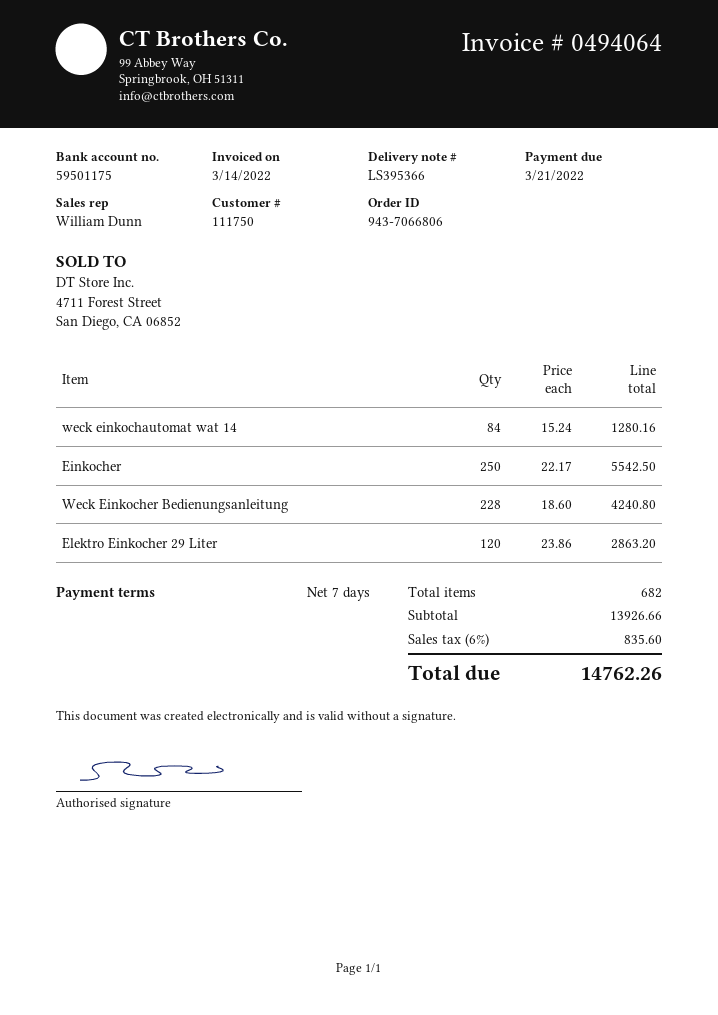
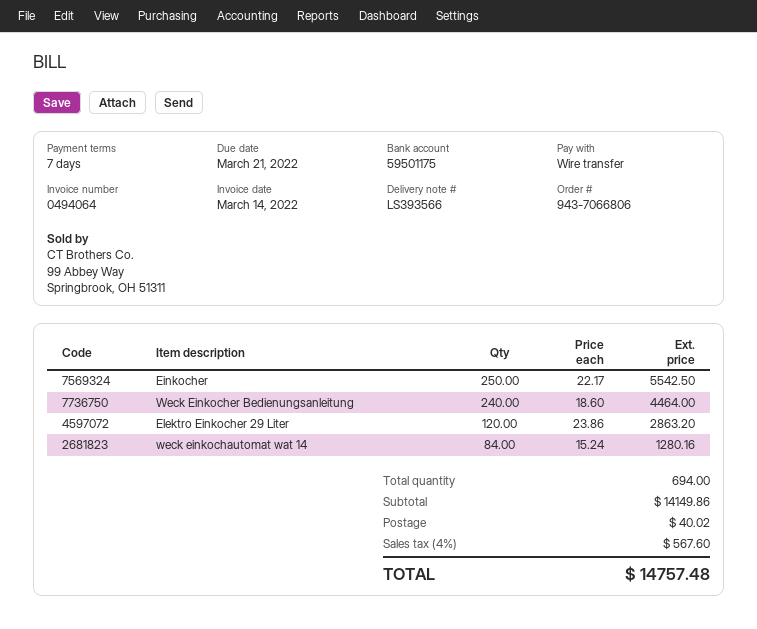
delivery note number: LS395366 -> LS393566
Weck Einkocher Bedienungsanleitung: 228 x 18.60 = 4240.80 -> 240 x 18.60 = 4464.00
total quantity: 682 -> 694
subtotal: 13926.66 -> 14149.86
shipping: none -> 40.02
tax: 6% = 835.60 -> 4% = 567.60
total: 14762.26 -> 14757.48

